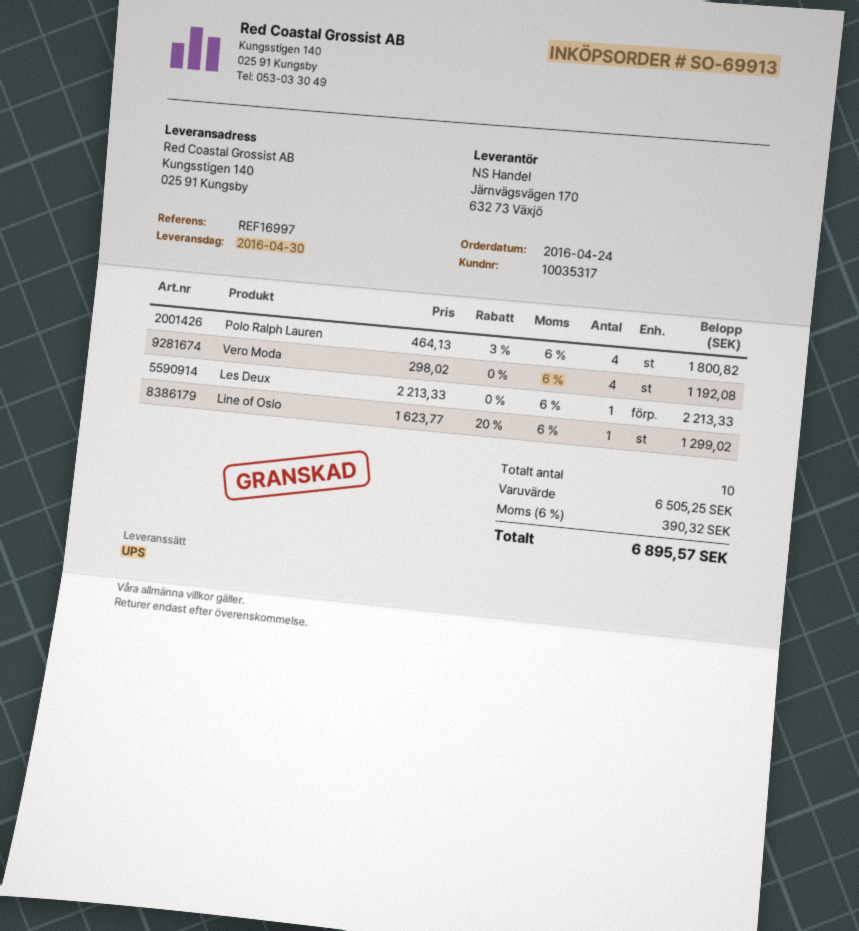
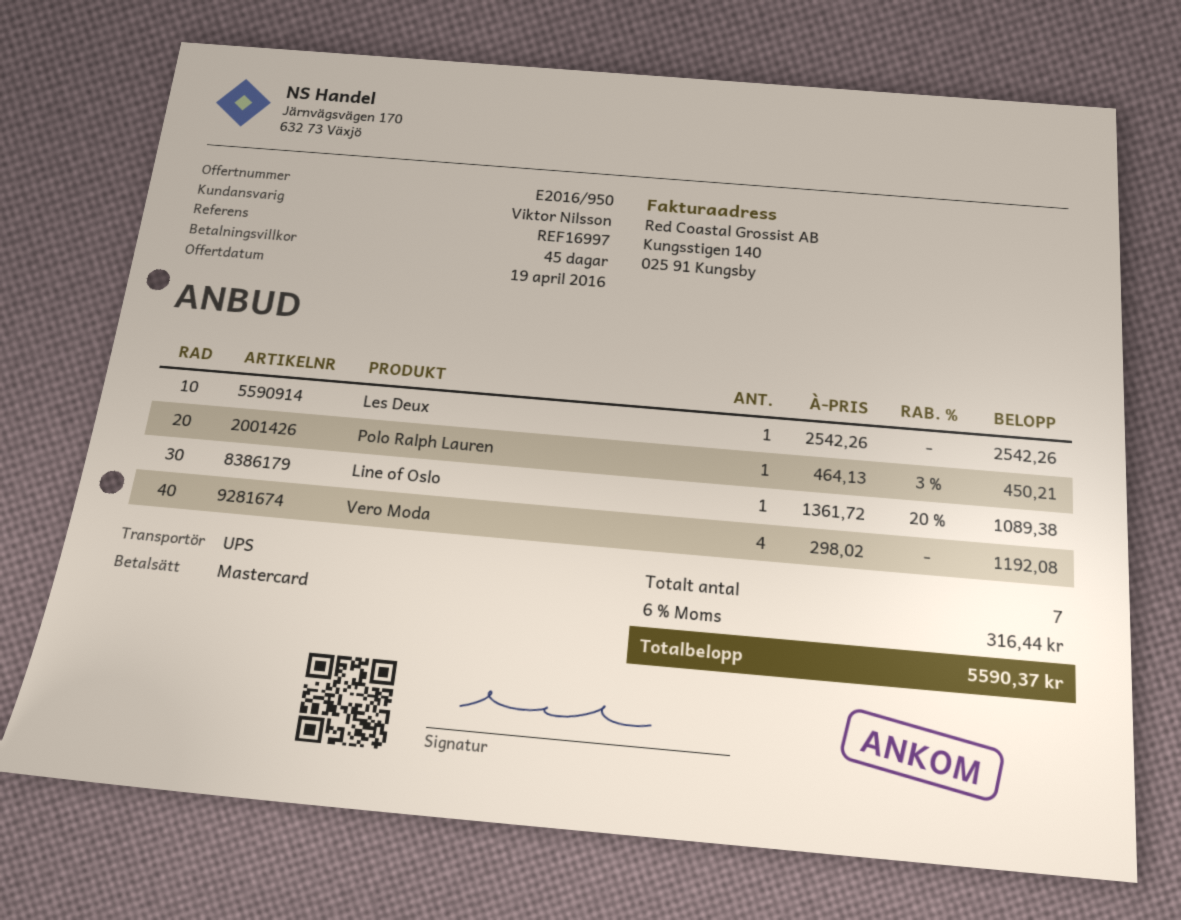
Polo Ralph Lauren: 4 x 464.13 - 3% = 1800.82 -> 1 x 464.13 - 3% = 450.21
Les Deux: 1 x 2213.33 = 2213.33 -> 1 x 2542.26 = 2542.26
Line of Oslo: 1 x 1623.77 - 20% = 1299.02 -> 1 x 1361.72 - 20% = 1089.38
total quantity: 10 -> 7
tax: 6% = 390.32 -> 6% = 316.44
total: 6895.57 -> 5590.37

